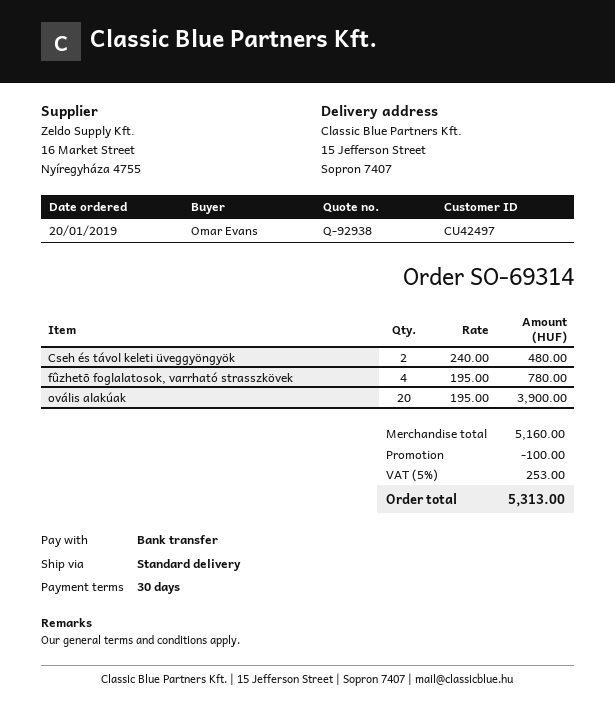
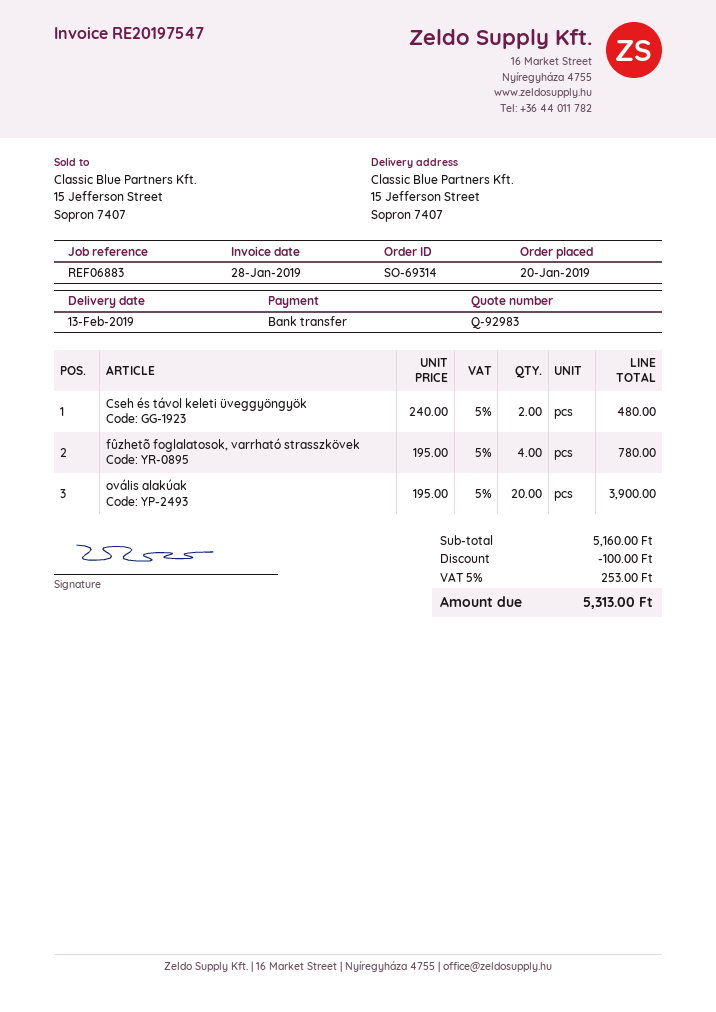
quote number: Q-92938 -> Q-92983

